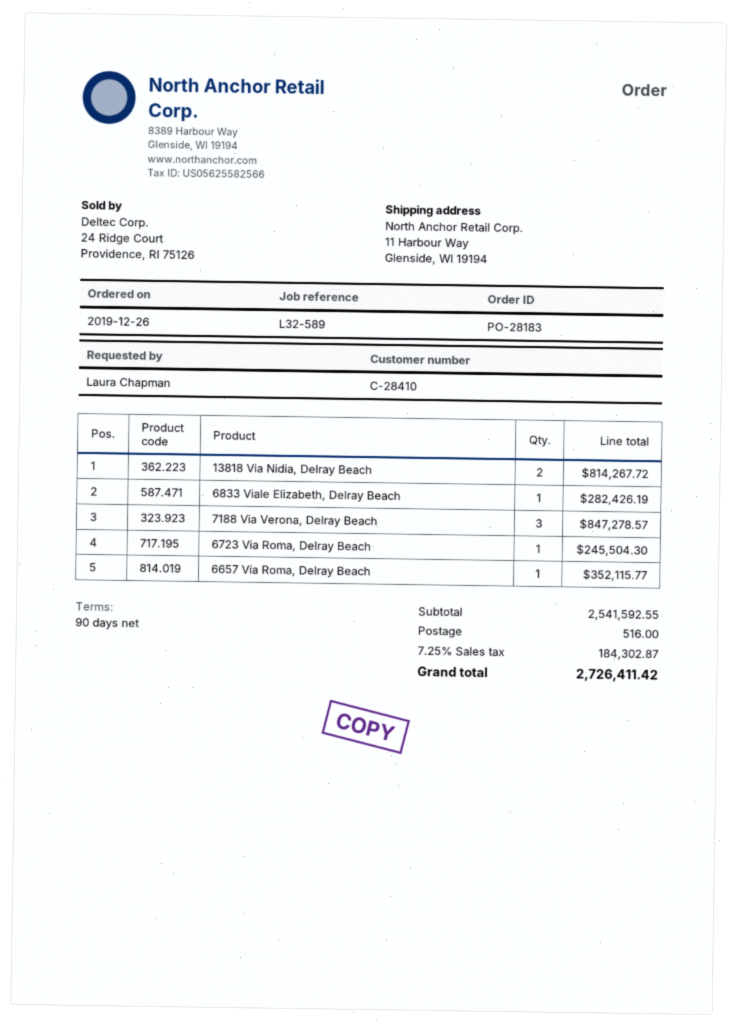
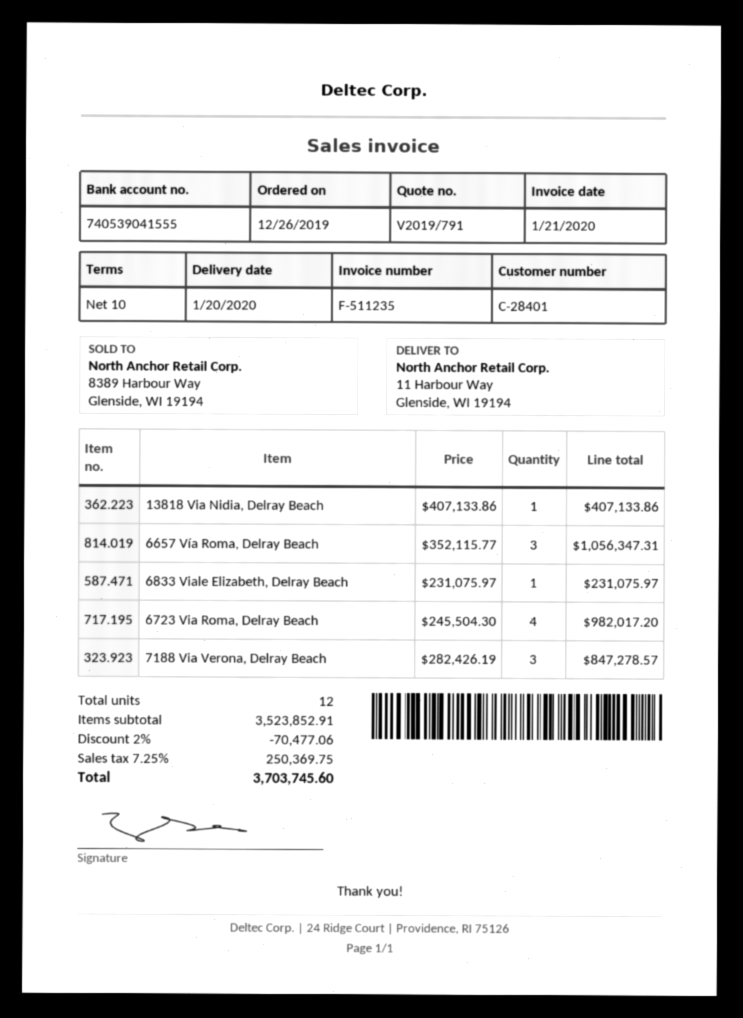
payment terms: 90 days -> 10 days
customer number: C-28410 -> C-28401
13818 Via Nidia, Delray Beach: 2 for 814267.72 -> 1 for 407133.86
6833 Viale Elizabeth, Delray Beach: 1 for 282426.19 -> 1 for 231075.97
6723 Via Roma, Delray Beach: 1 for 245504.30 -> 4 for 982017.20
6657 Vía Roma, Delray Beach: 1 for 352115.77 -> 3 for 1056347.31
subtotal: 2541592.55 -> 3523852.91
discount: none -> 2% = 70477.06
shipping: 516.00 -> none
tax: 7.25% = 184302.87 -> 7.25% = 250369.75
total: 2726411.42 -> 3703745.60

